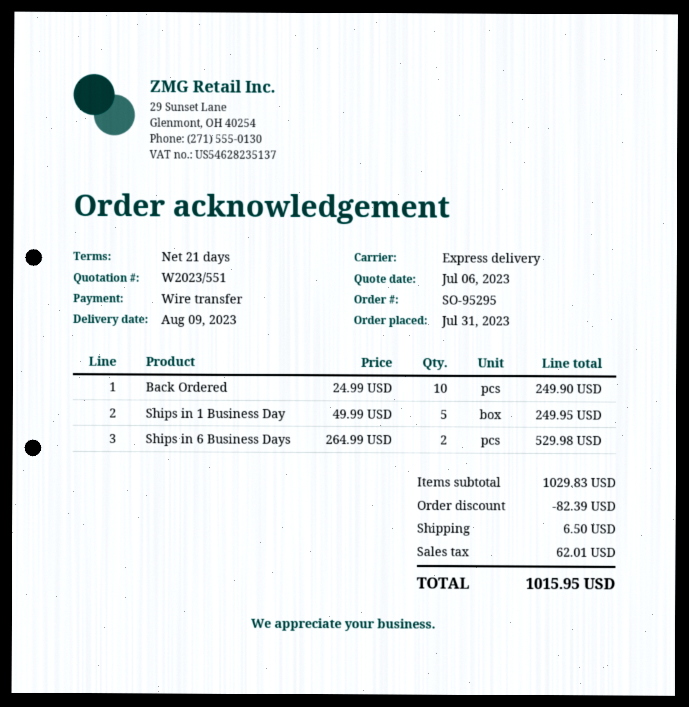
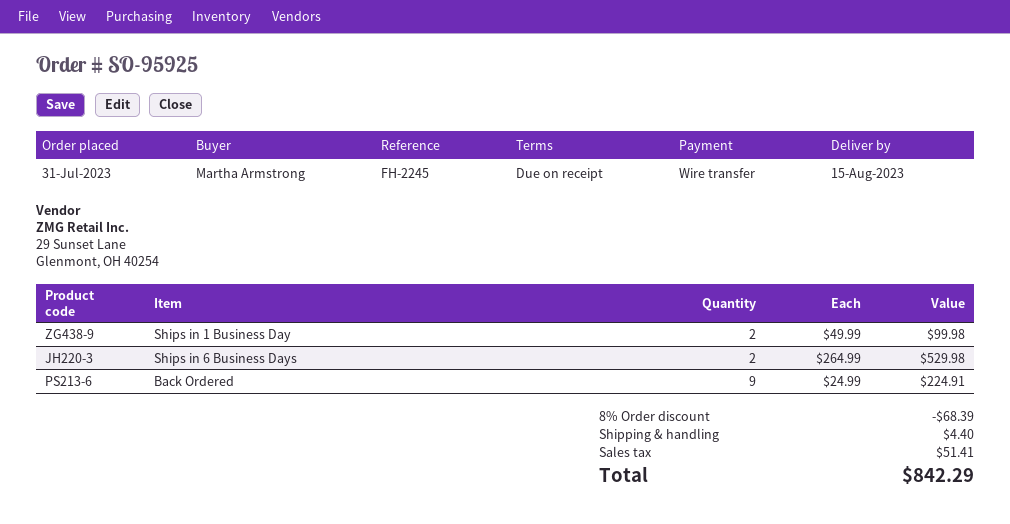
order number: SO-95295 -> SO-95925
delivery date: 2023-08-09 -> 2023-08-15
payment terms: 21 days -> on receipt
Back Ordered: 10 x 24.99 = 249.90 -> 9 x 24.99 = 224.91
Ships in 1 Business Day: 5 x 49.99 = 249.95 -> 2 x 49.99 = 99.98
discount: 82.39 -> 68.39
shipping: 6.50 -> 4.40
tax: 62.01 -> 51.41
total: 1015.95 -> 842.29

